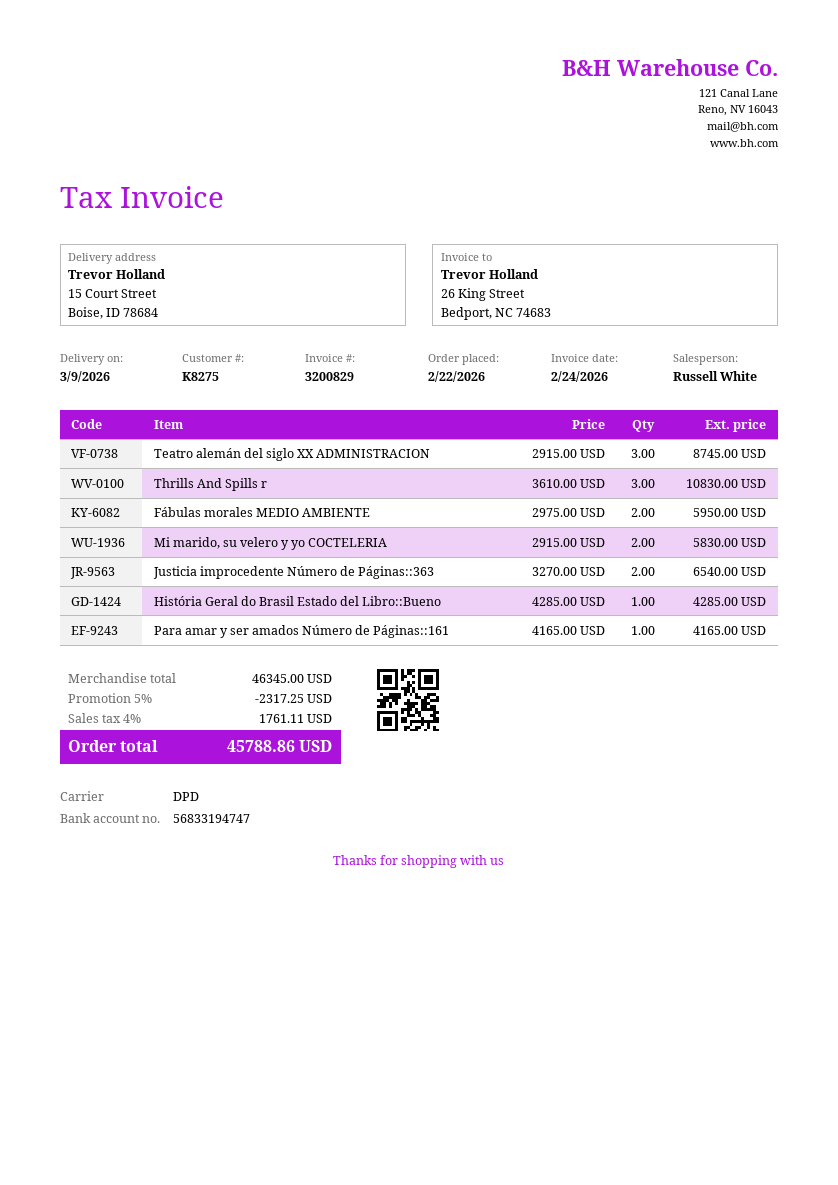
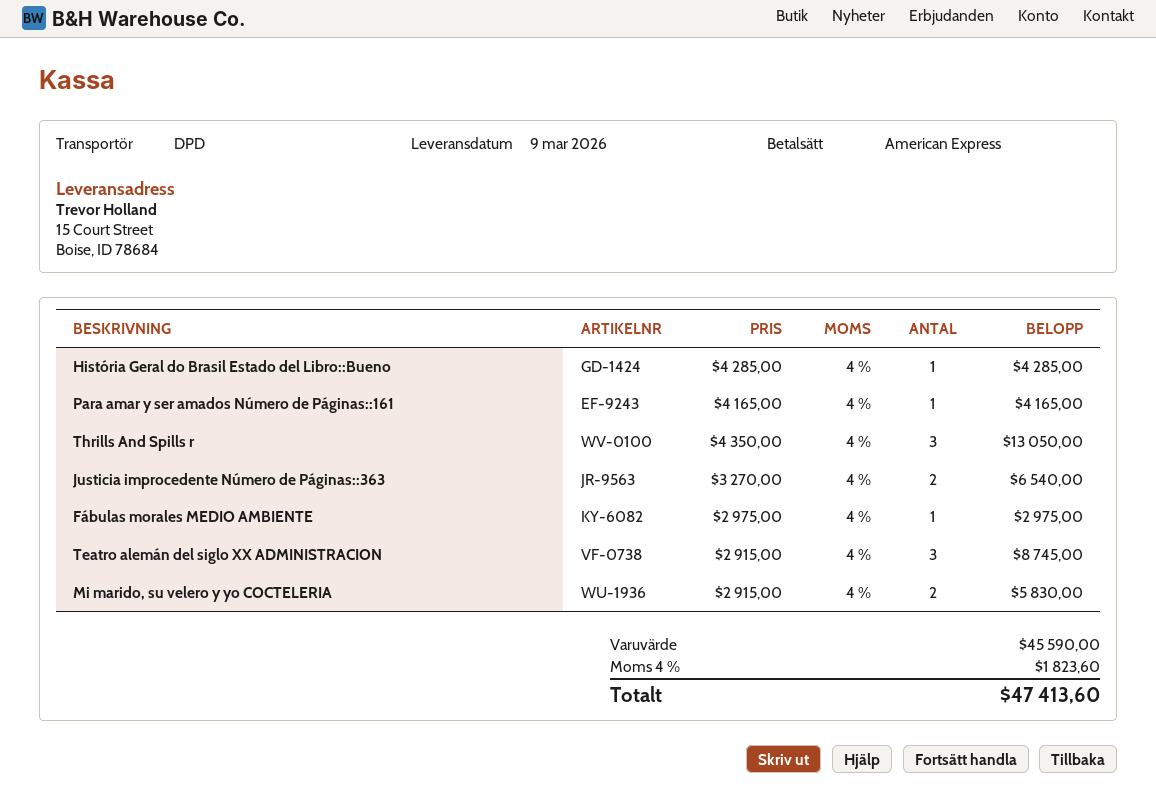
Thrills And Spills r: 3 x 3610.00 = 10830.00 -> 3 x 4350.00 = 13050.00
Fábulas morales MEDIO AMBIENTE: 2 x 2975.00 = 5950.00 -> 1 x 2975.00 = 2975.00
subtotal: 46345.00 -> 45590.00
discount: 5% = 2317.25 -> none
tax: 4% = 1761.11 -> 4% = 1823.60
total: 45788.86 -> 47413.60

